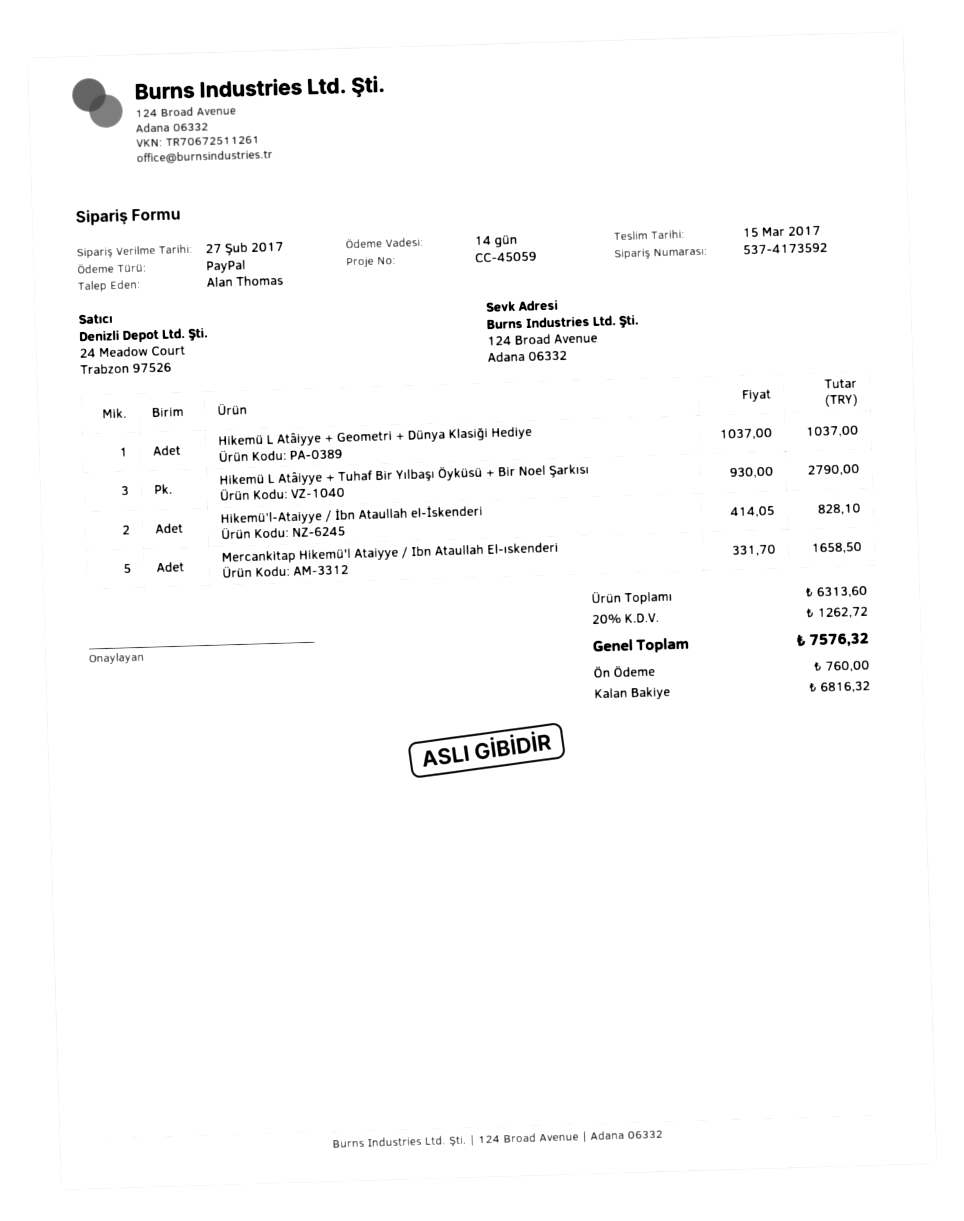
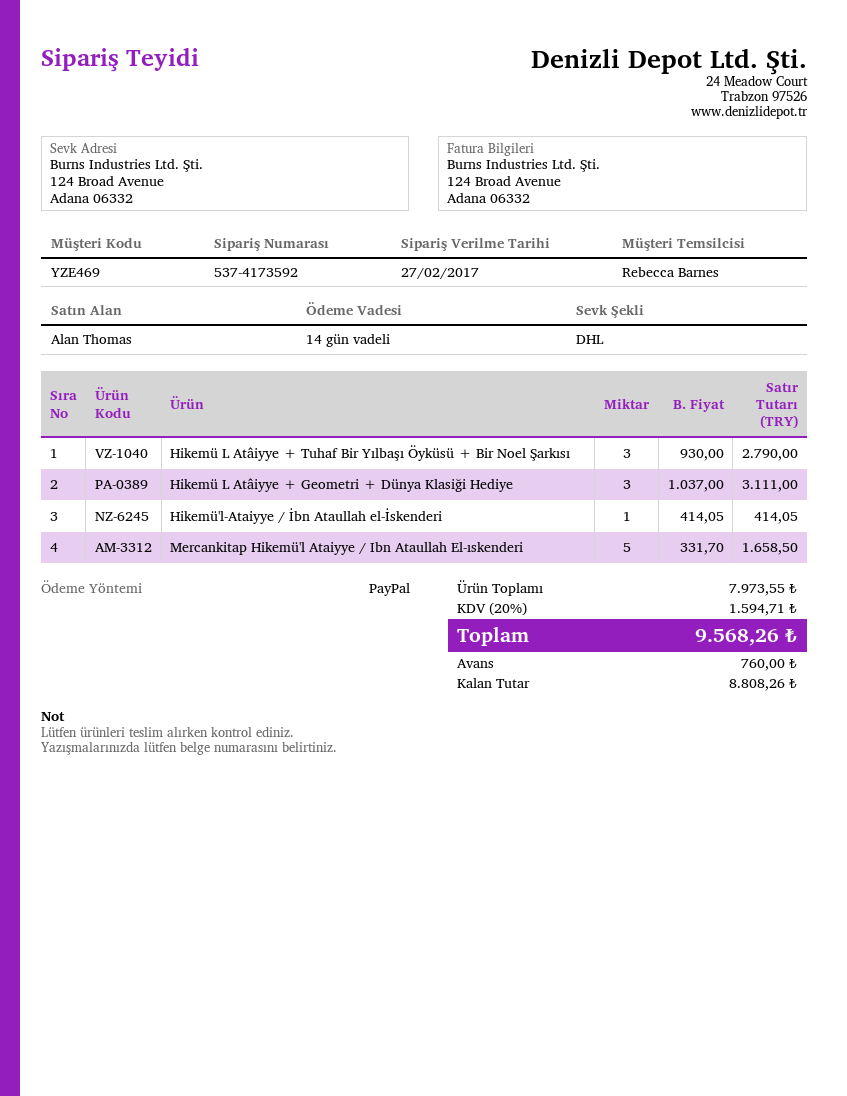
Hikemü L Atâiyye + Geometri + Dünya Klasiği Hediye: 1 x 1037.00 = 1037.00 -> 3 x 1037.00 = 3111.00
Hikemü'l-Ataiyye / İbn Ataullah el-İskenderi: 2 x 414.05 = 828.10 -> 1 x 414.05 = 414.05
subtotal: 6313.60 -> 7973.55
tax: 20% = 1262.72 -> 20% = 1594.71
total: 7576.32 -> 9568.26
balance: 6816.32 -> 8808.26

